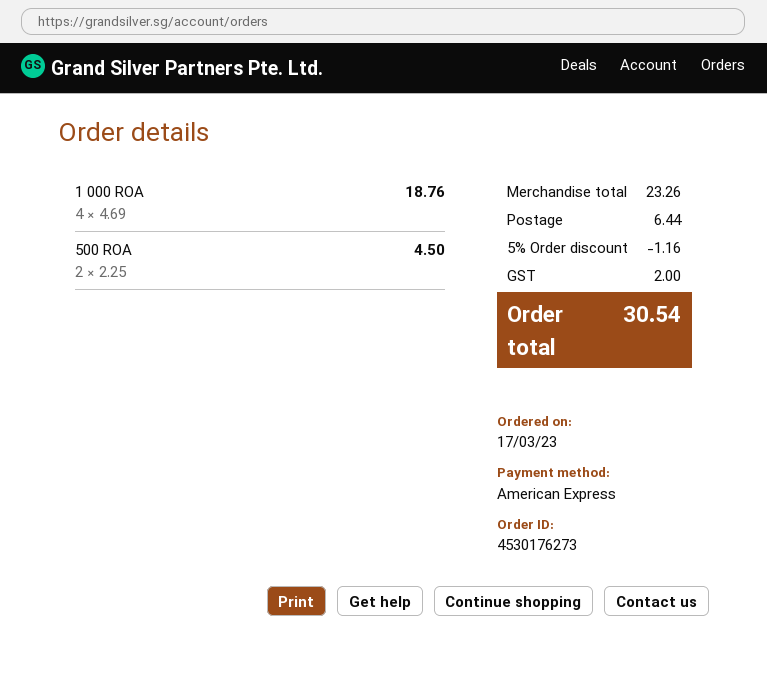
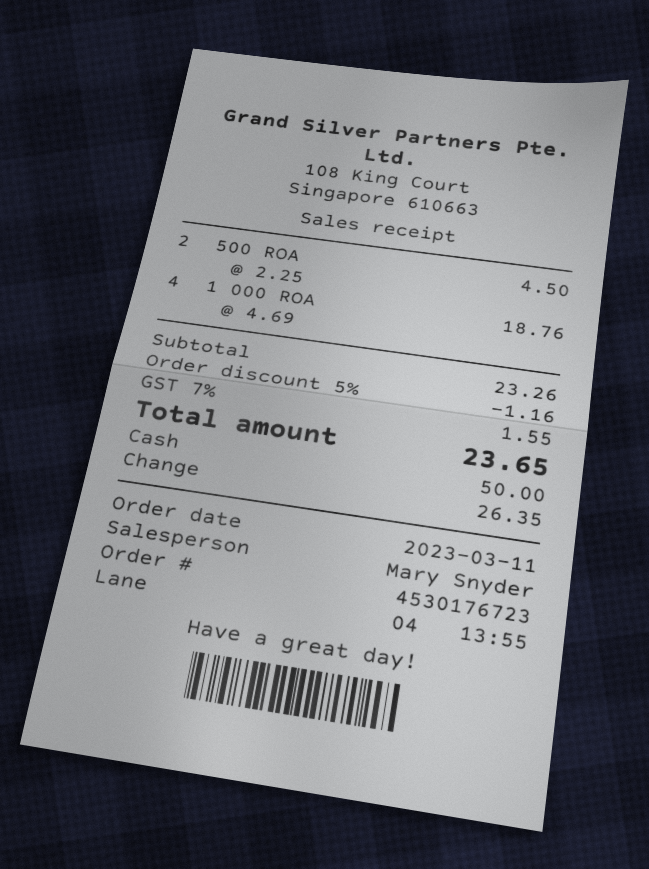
order number: 4530176273 -> 4530176723
order date: 2023-03-17 -> 2023-03-11
payment method: American Express -> cash
shipping: 6.44 -> none
tax: 2.00 -> 1.55
total: 30.54 -> 23.65

